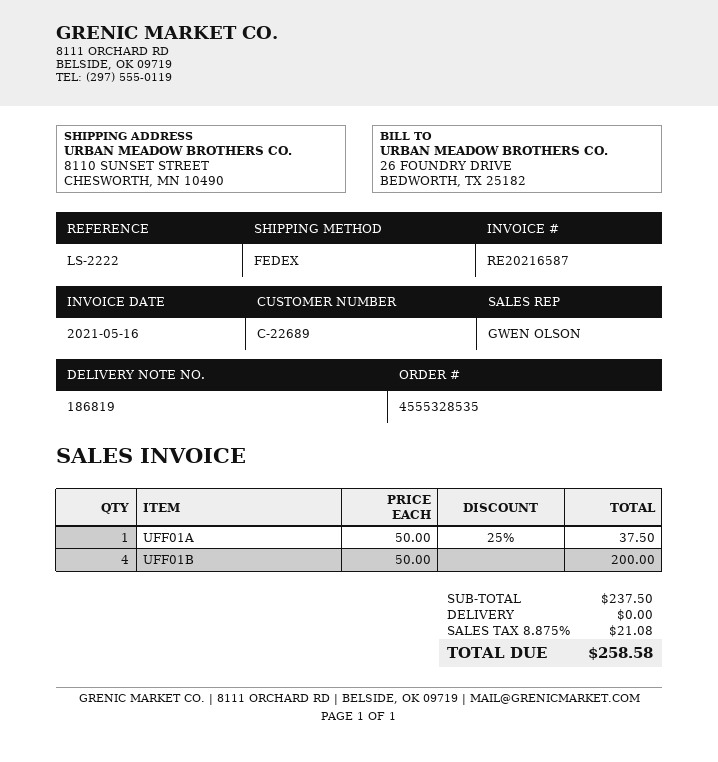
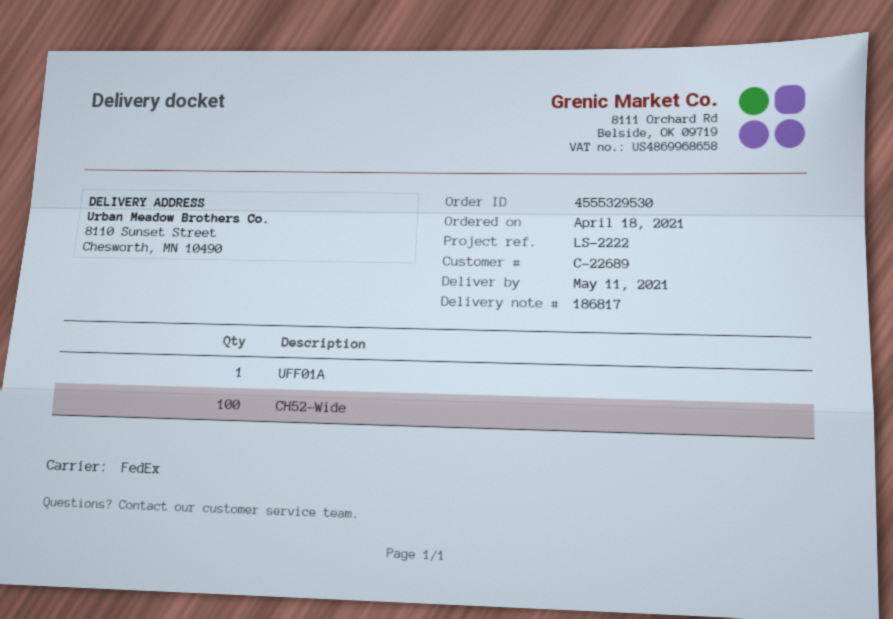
order number: 4555328535 -> 4555329530
delivery note number: 186819 -> 186817
UFF01B: 4 -> none
CH52-Wide: none -> 100

